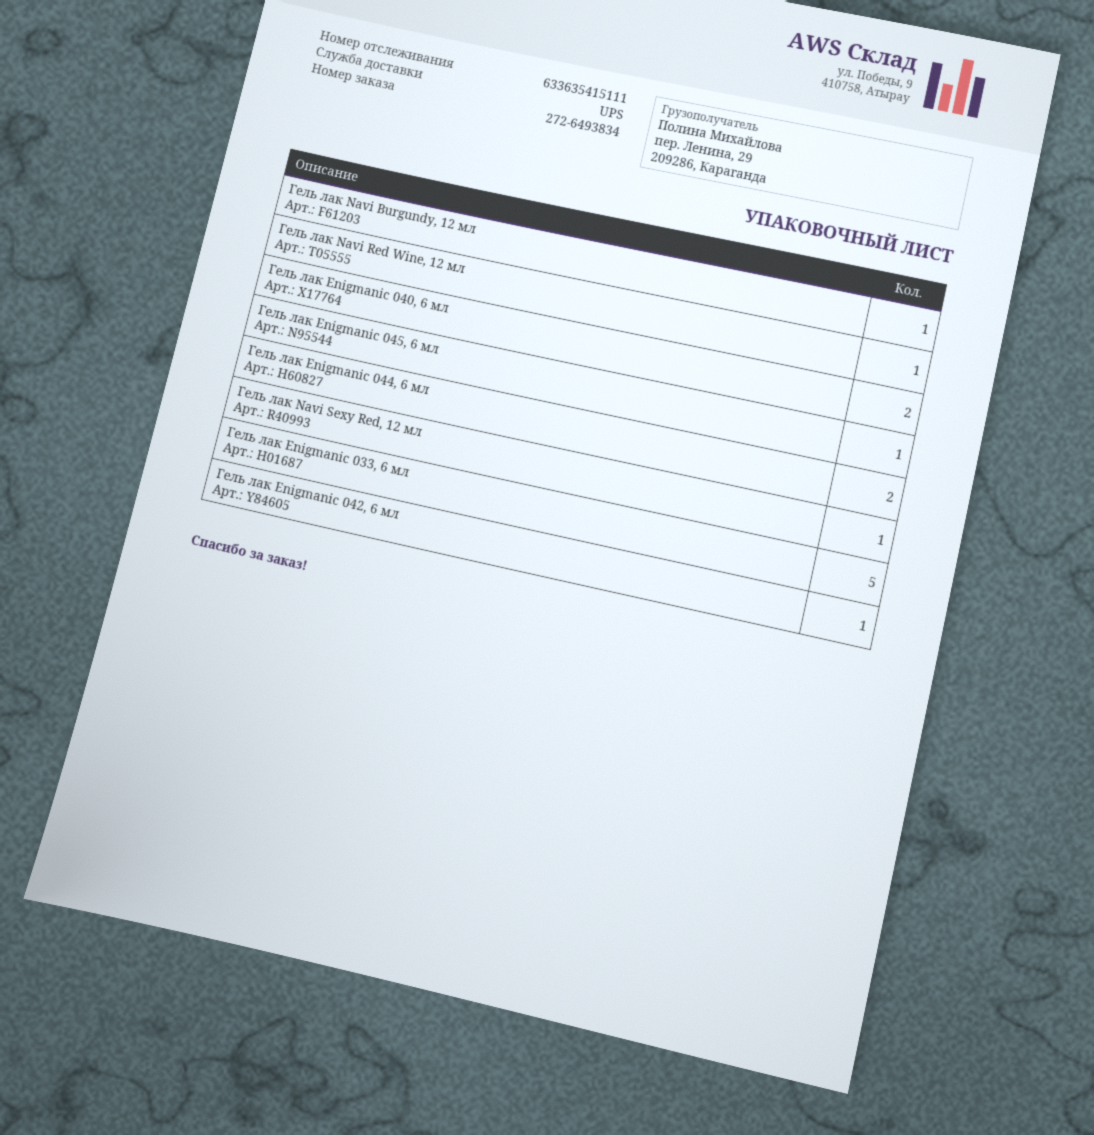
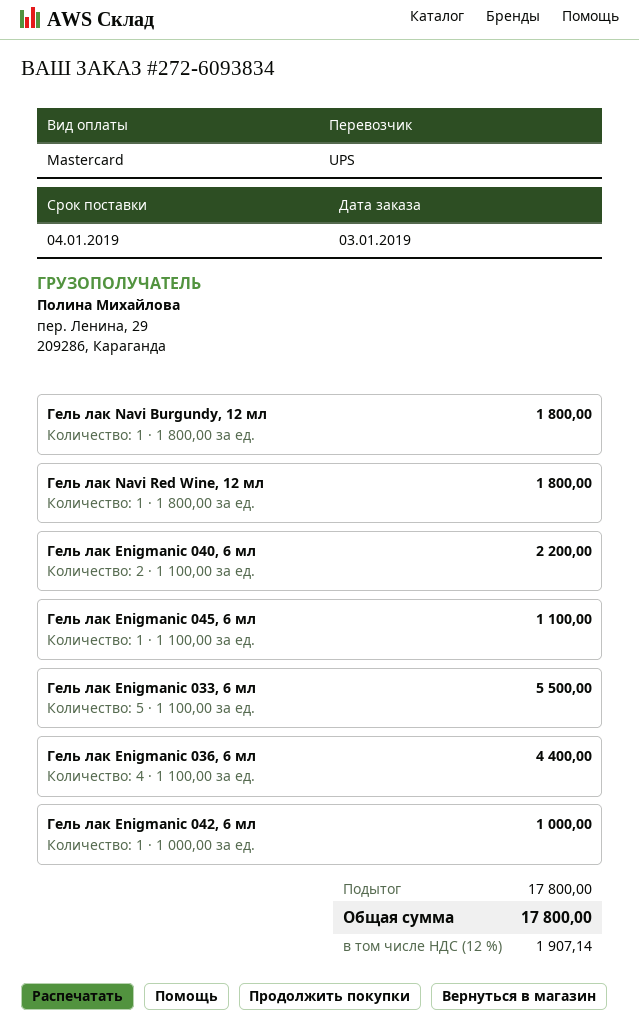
order number: 272-6493834 -> 272-6093834
Гель лак Enigmanic 044, 6 мл: 2 -> none
Гель лак Navi Sexy Red, 12 мл: 1 -> none
Гель лак Enigmanic 036, 6 мл: none -> 4

